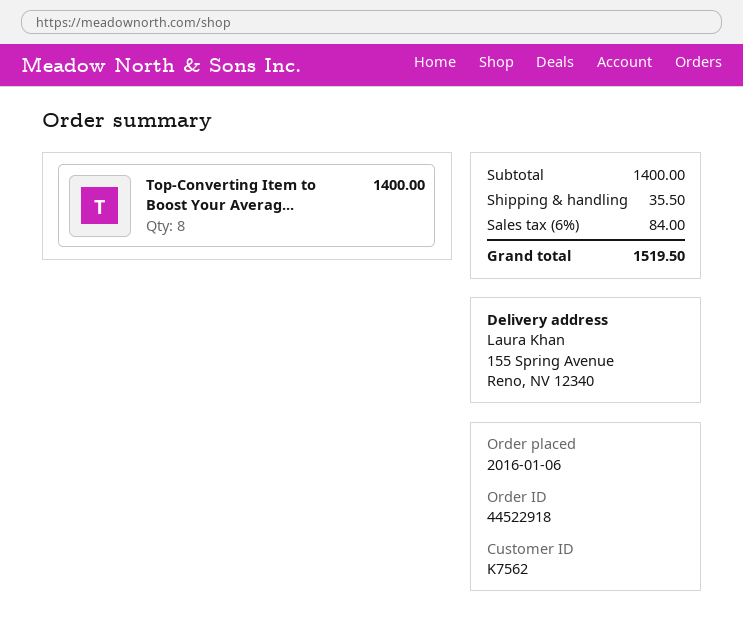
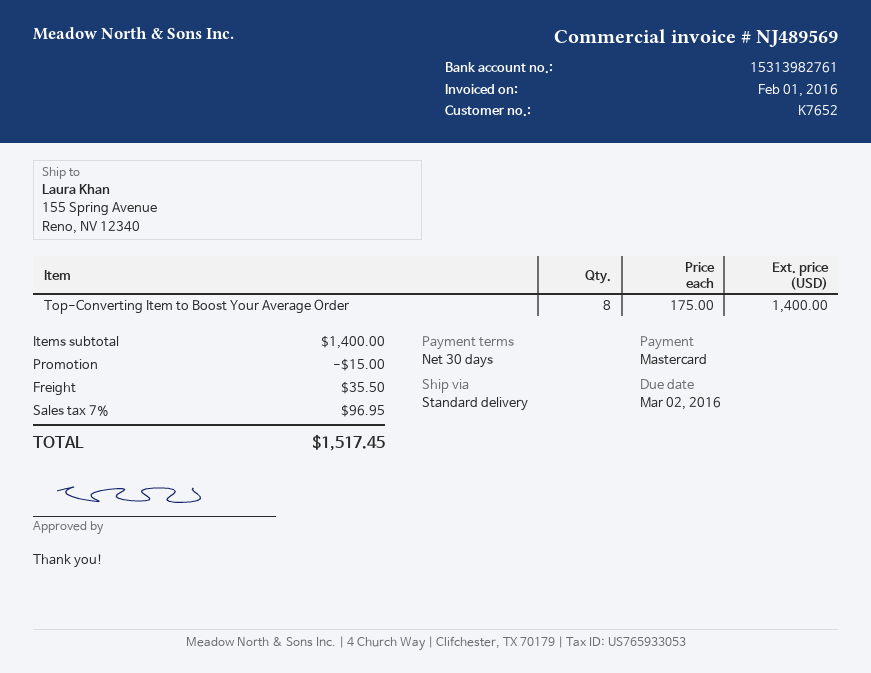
customer number: K7562 -> K7652
discount: none -> 15.00
tax: 6% = 84.00 -> 7% = 96.95
total: 1519.50 -> 1517.45

